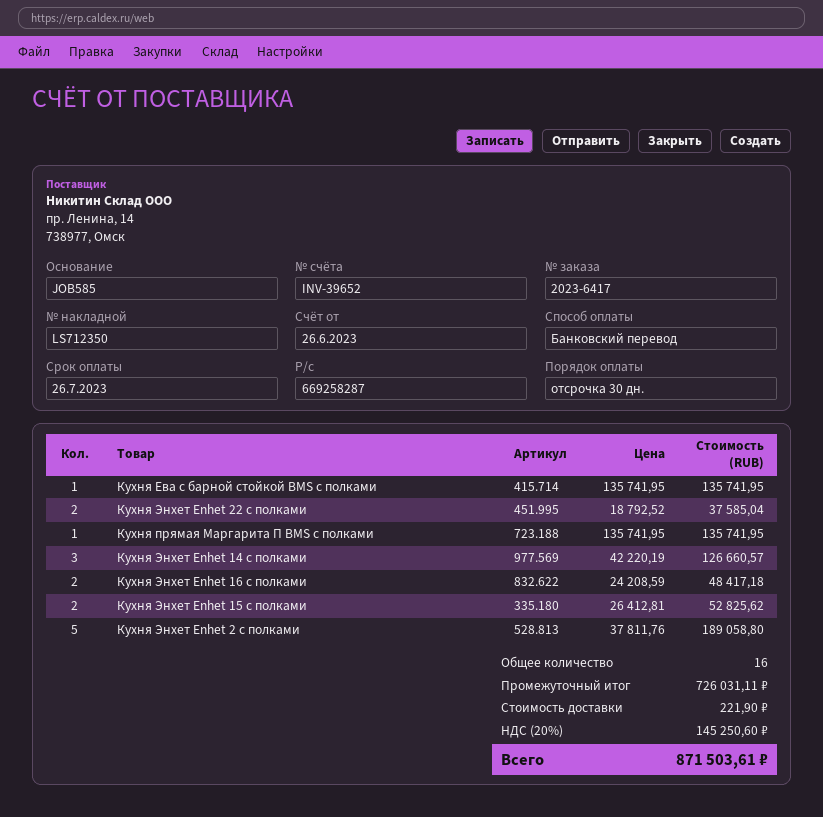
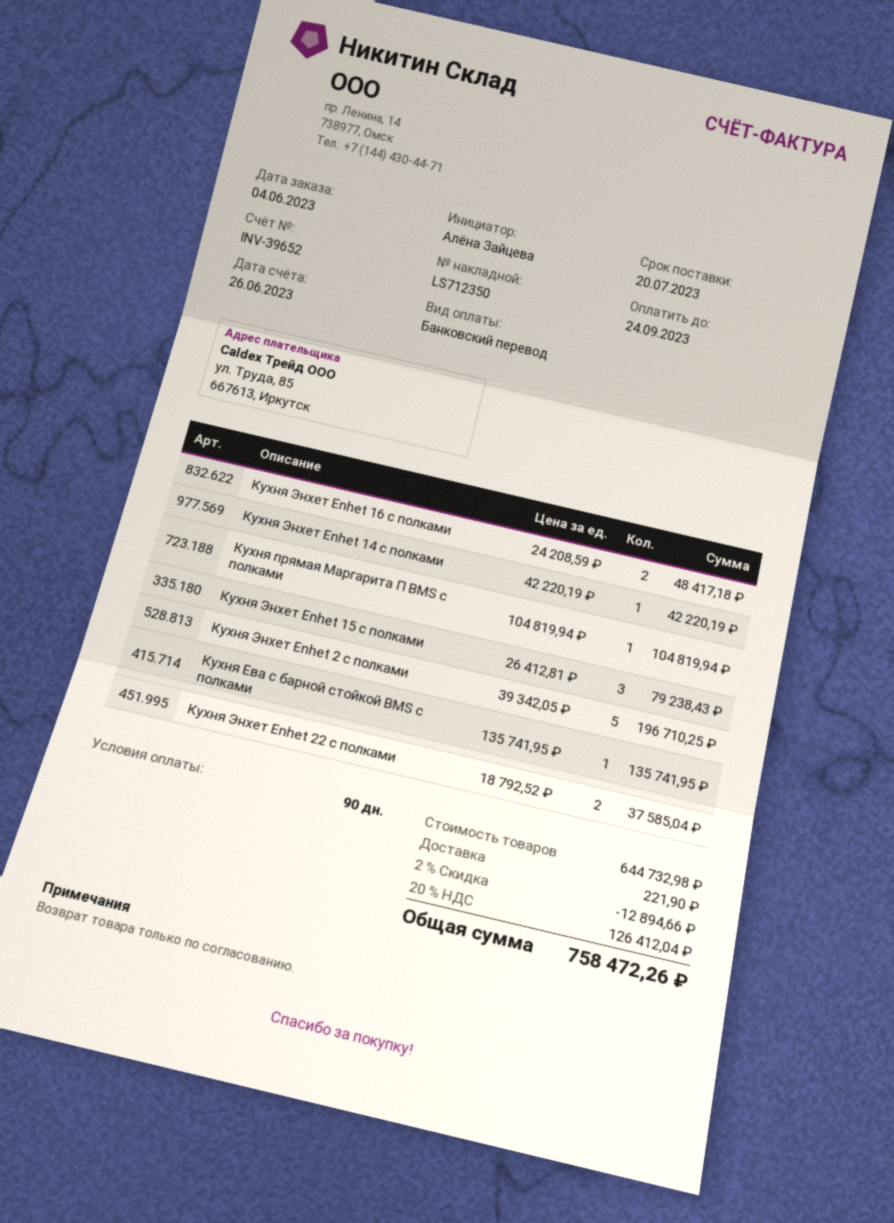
payment terms: 30 days -> 90 days
due date: 2023-07-26 -> 2023-09-24
Кухня прямая Маргарита П BMS с полками: 1 x 135741.95 = 135741.95 -> 1 x 104819.94 = 104819.94
Кухня Энхет Enhet 14 с полками: 3 x 42220.19 = 126660.57 -> 1 x 42220.19 = 42220.19
Кухня Энхет Enhet 15 с полками: 2 x 26412.81 = 52825.62 -> 3 x 26412.81 = 79238.43
Кухня Энхет Enhet 2 с полками: 5 x 37811.76 = 189058.80 -> 5 x 39342.05 = 196710.25
subtotal: 726031.11 -> 644732.98
discount: none -> 2% = 12894.66
tax: 20% = 145250.60 -> 20% = 126412.04
total: 871503.61 -> 758472.26

